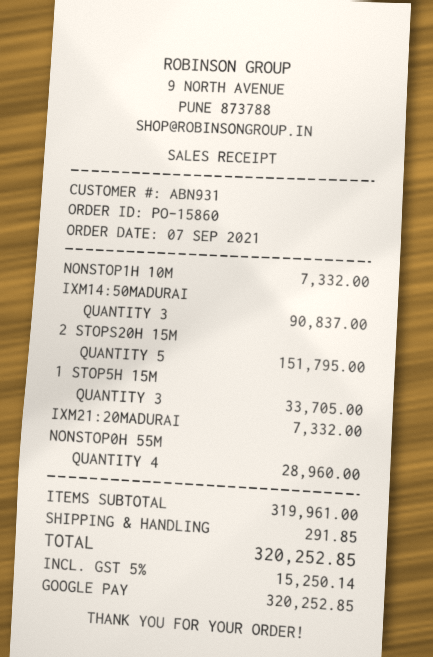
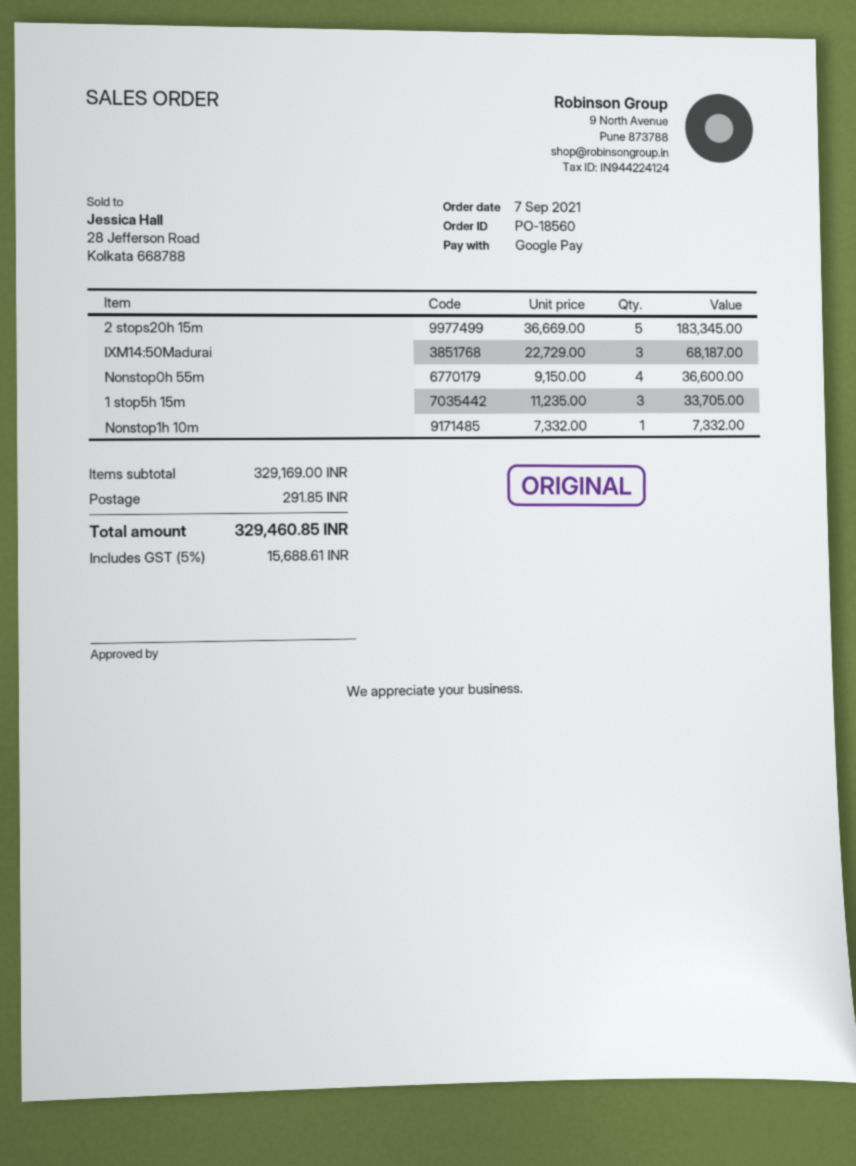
order number: PO-15860 -> PO-18560
IXM14:50MADURAI: 3 for 90837.00 -> 3 for 68187.00
2 STOPS20H 15M: 5 for 151795.00 -> 5 for 183345.00
IXM21:20MADURAI: 1 for 7332.00 -> none
NONSTOP0H 55M: 4 for 28960.00 -> 4 for 36600.00
subtotal: 319961.00 -> 329169.00
tax: 5% = 15250.14 -> 5% = 15688.61
total: 320252.85 -> 329460.85

